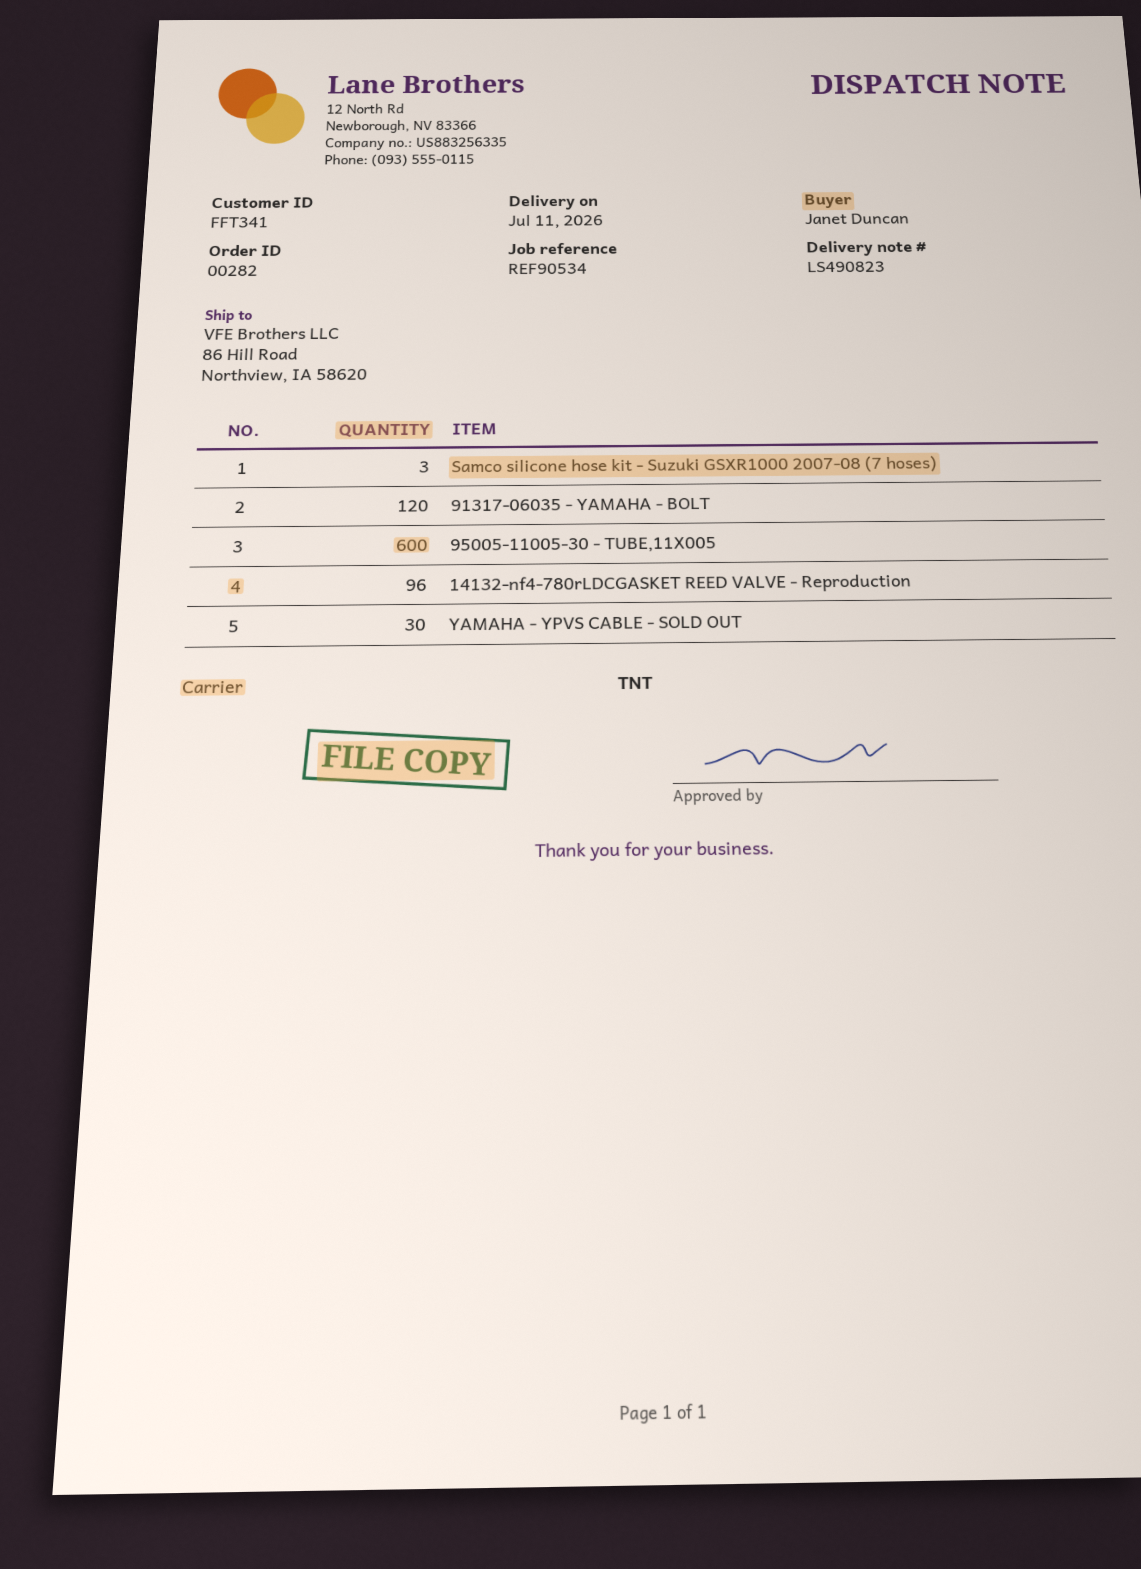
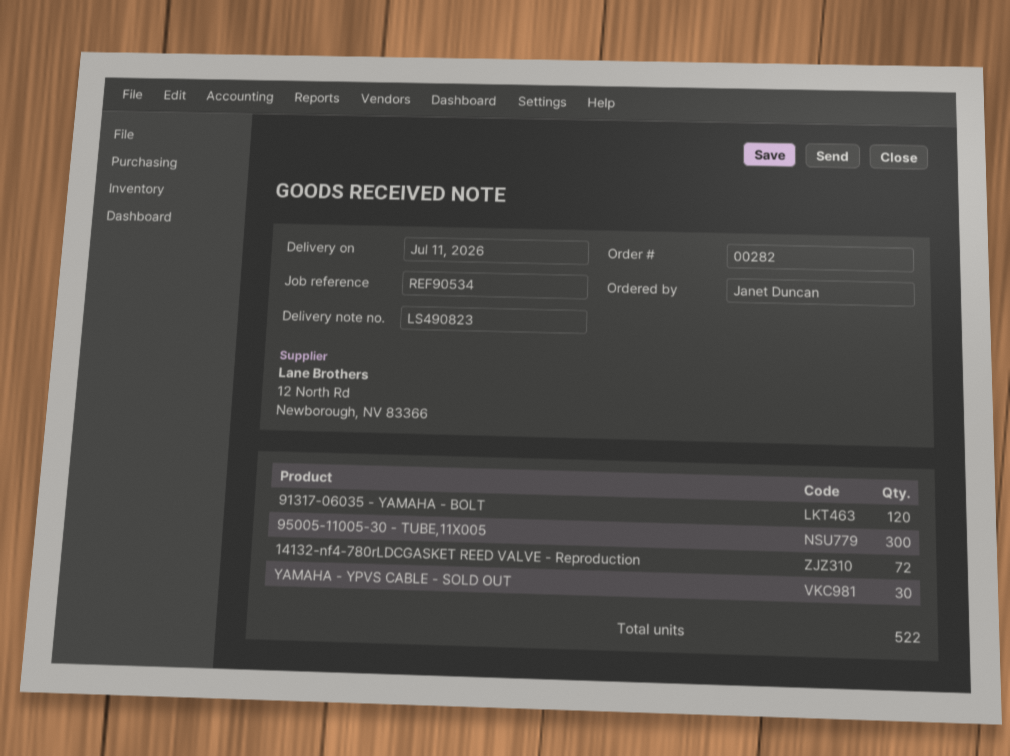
Samco silicone hose kit - Suzuki GSXR1000 2007-08 (7 hoses): 3 -> none
95005-11005-30 - TUBE,11X005: 600 -> 300
14132-nf4-780rLDCGASKET REED VALVE - Reproduction: 96 -> 72

